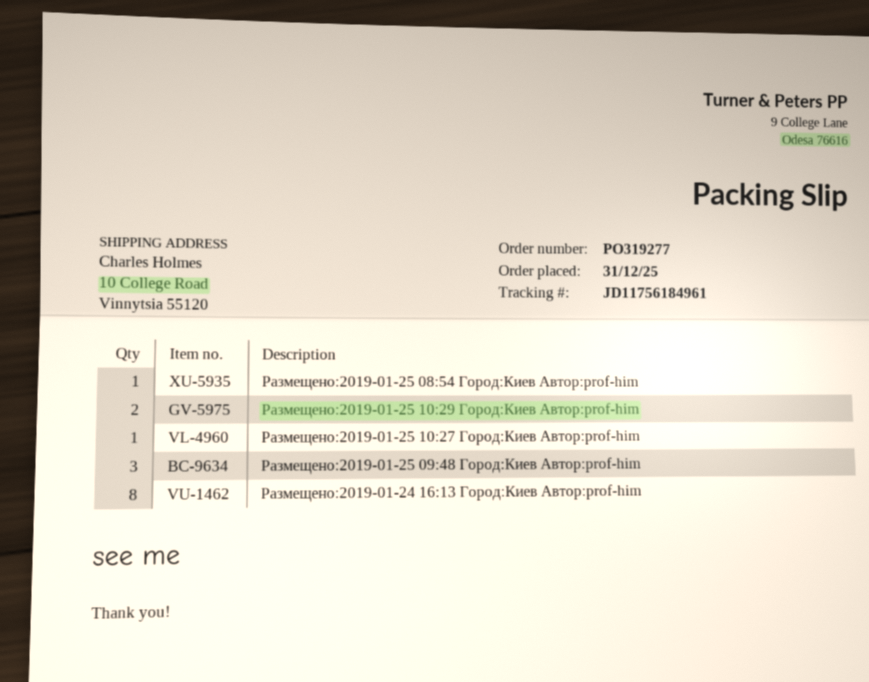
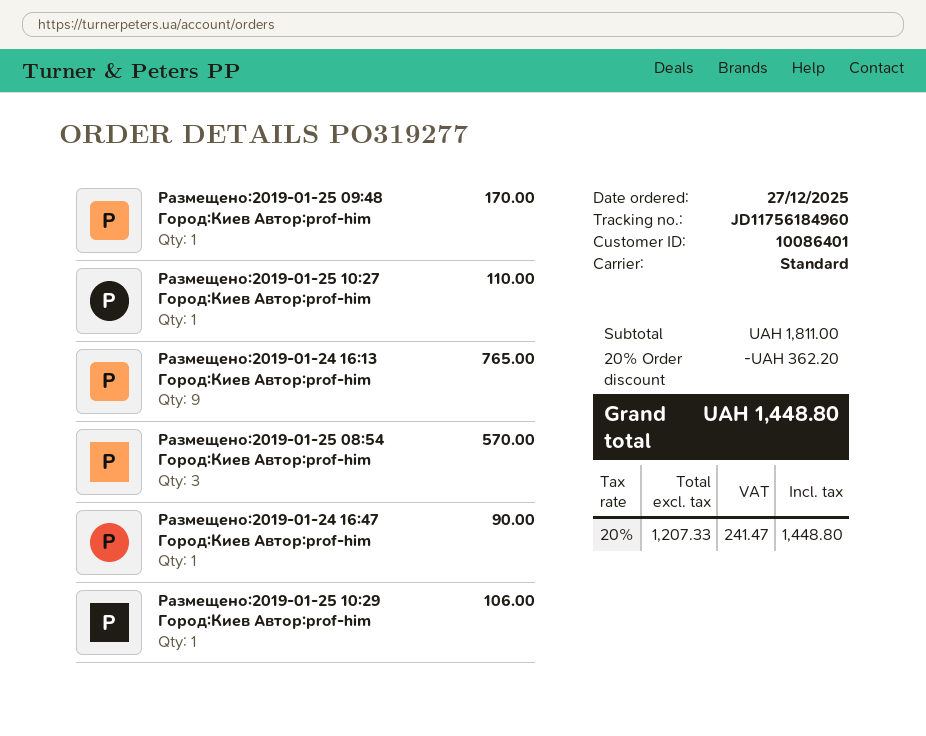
order date: 2025-12-31 -> 2025-12-27
tracking number: JD11756184961 -> JD11756184960
Размещено:2019-01-25 08:54 Город:Киев Автор:prof-him: 1 -> 3
Размещено:2019-01-25 10:29 Город:Киев Автор:prof-him: 2 -> 1
Размещено:2019-01-25 09:48 Город:Киев Автор:prof-him: 3 -> 1
Размещено:2019-01-24 16:13 Город:Киев Автор:prof-him: 8 -> 9
Размещено:2019-01-24 16:47 Город:Киев Автор:prof-him: none -> 1

